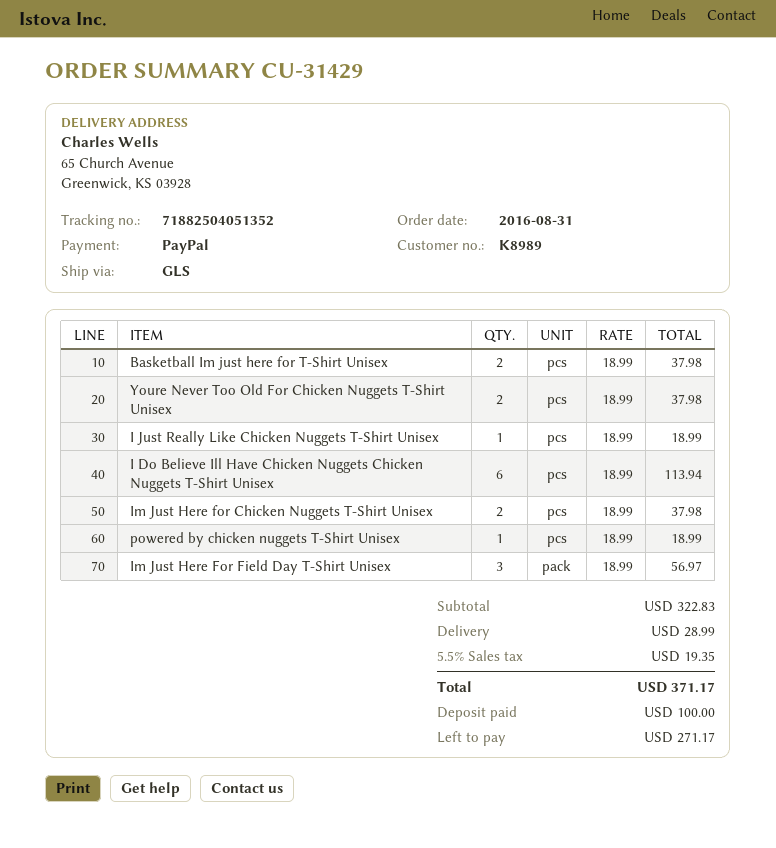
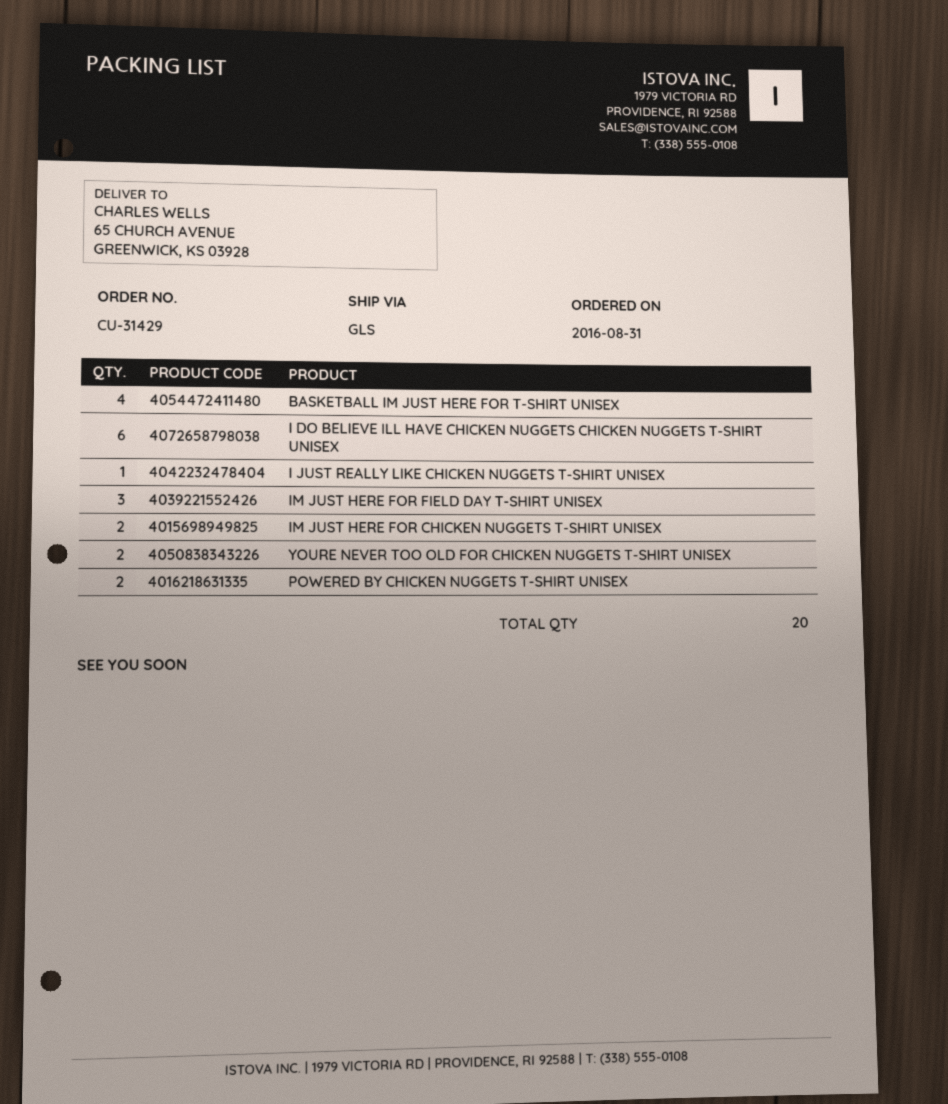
Basketball Im just here for T-Shirt Unisex: 2 -> 4
powered by chicken nuggets T-Shirt Unisex: 1 -> 2

